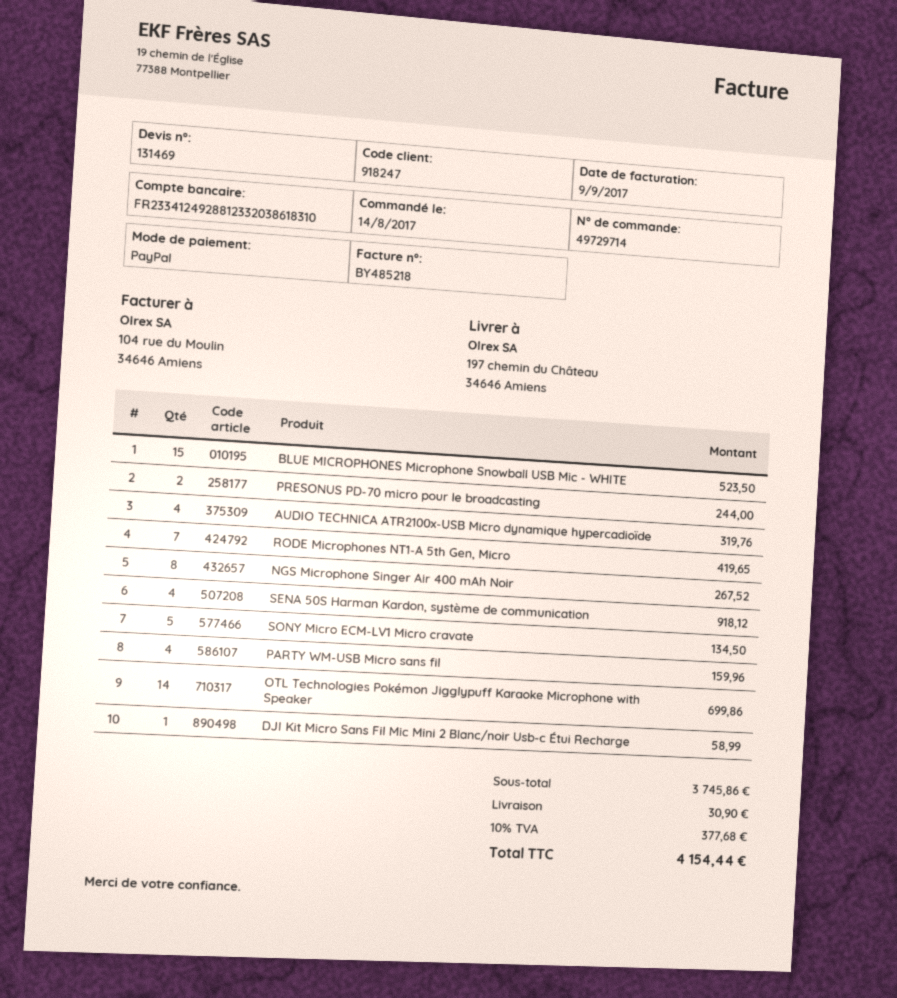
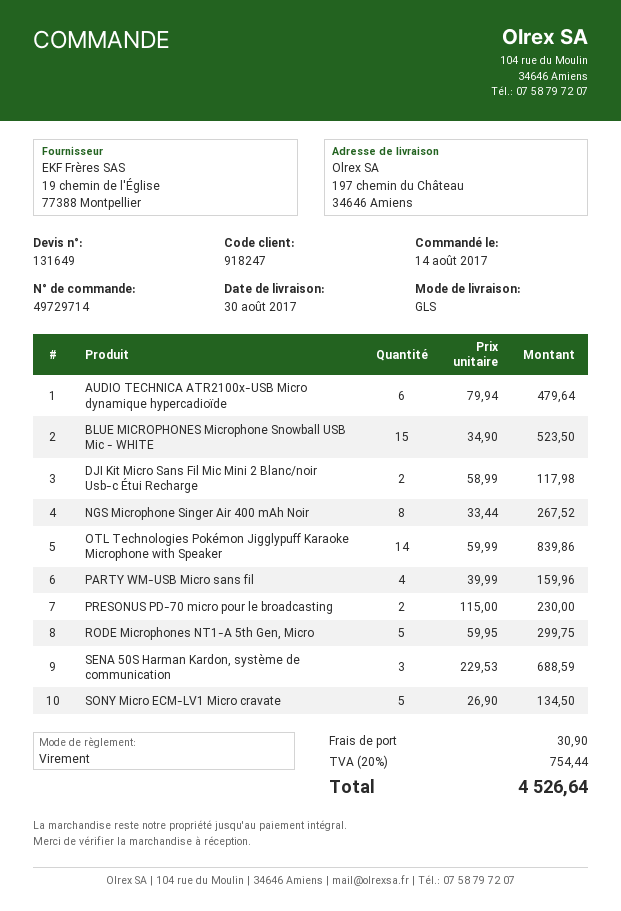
quote number: 131469 -> 131649
payment method: PayPal -> bank transfer
PRESONUS PD-70 micro pour le broadcasting: 2 for 244.00 -> 2 for 230.00
AUDIO TECHNICA ATR2100x-USB Micro dynamique hypercadioïde: 4 for 319.76 -> 6 for 479.64
RODE Microphones NT1-A 5th Gen, Micro: 7 for 419.65 -> 5 for 299.75
SENA 50S Harman Kardon, système de communication: 4 for 918.12 -> 3 for 688.59
OTL Technologies Pokémon Jigglypuff Karaoke Microphone with Speaker: 14 for 699.86 -> 14 for 839.86
DJI Kit Micro Sans Fil Mic Mini 2 Blanc/noir Usb-c Étui Recharge: 1 for 58.99 -> 2 for 117.98
tax: 10% = 377.68 -> 20% = 754.44
total: 4154.44 -> 4526.64

